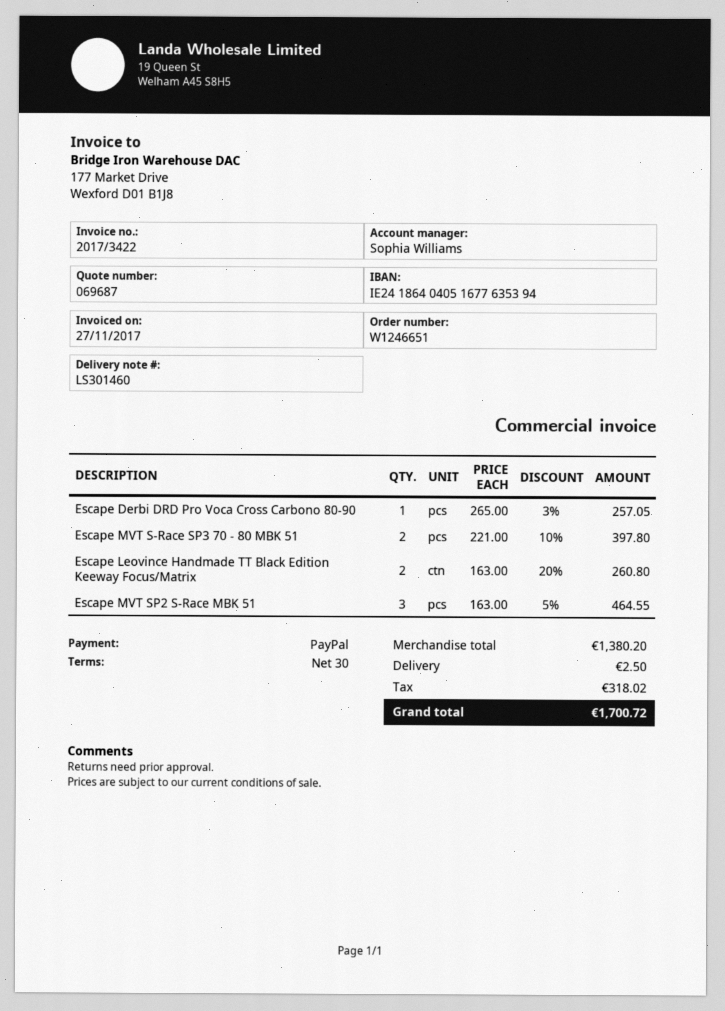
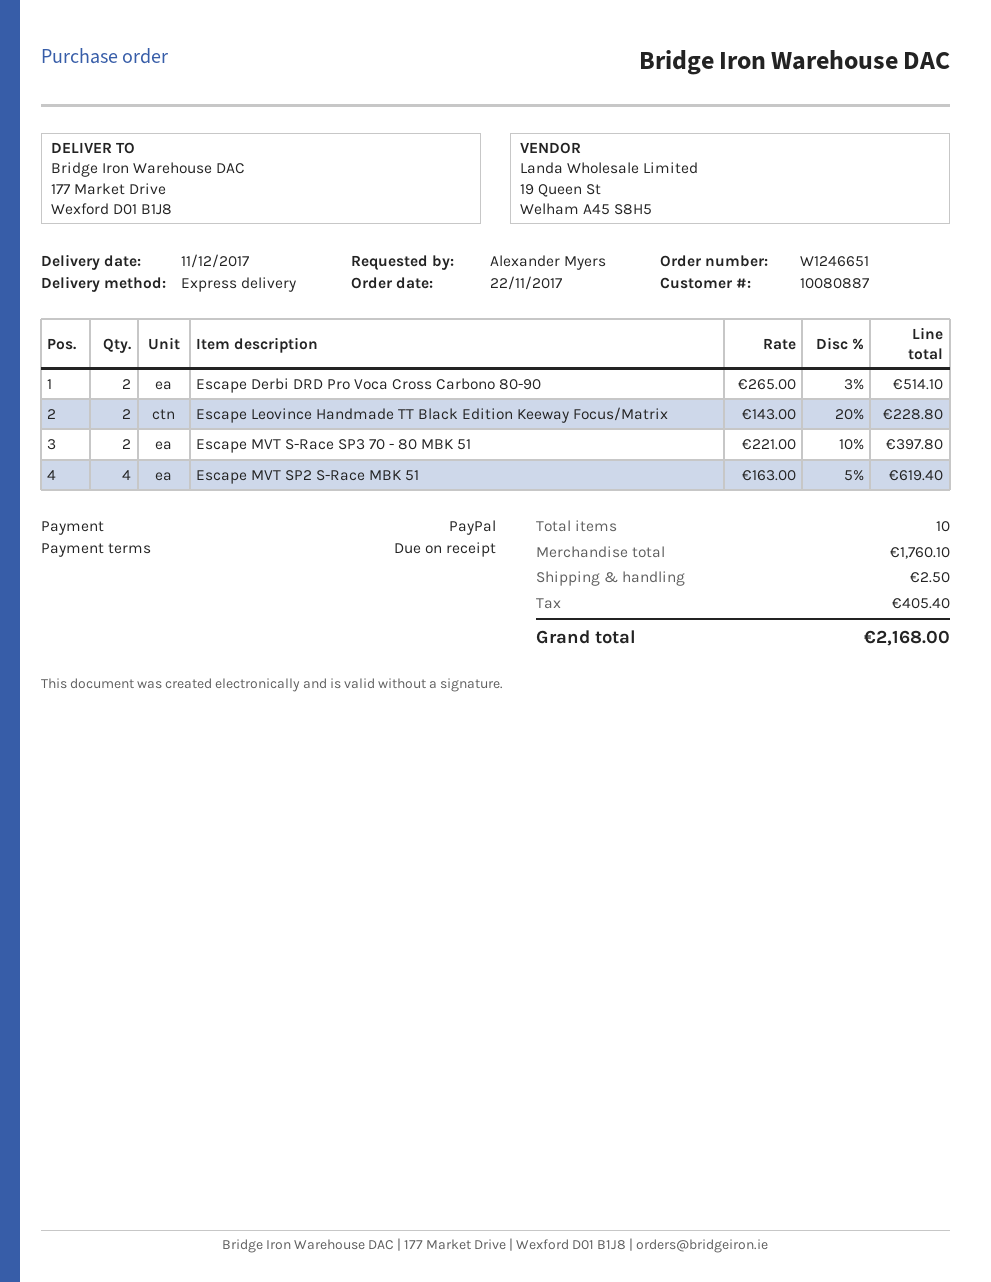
payment terms: 30 days -> on receipt
Escape Derbi DRD Pro Voca Cross Carbono 80-90: 1 x 265.00 - 3% = 257.05 -> 2 x 265.00 - 3% = 514.10
Escape Leovince Handmade TT Black Edition Keeway Focus/Matrix: 2 x 163.00 - 20% = 260.80 -> 2 x 143.00 - 20% = 228.80
Escape MVT SP2 S-Race MBK 51: 3 x 163.00 - 5% = 464.55 -> 4 x 163.00 - 5% = 619.40
subtotal: 1380.20 -> 1760.10
tax: 318.02 -> 405.40
total: 1700.72 -> 2168.00

